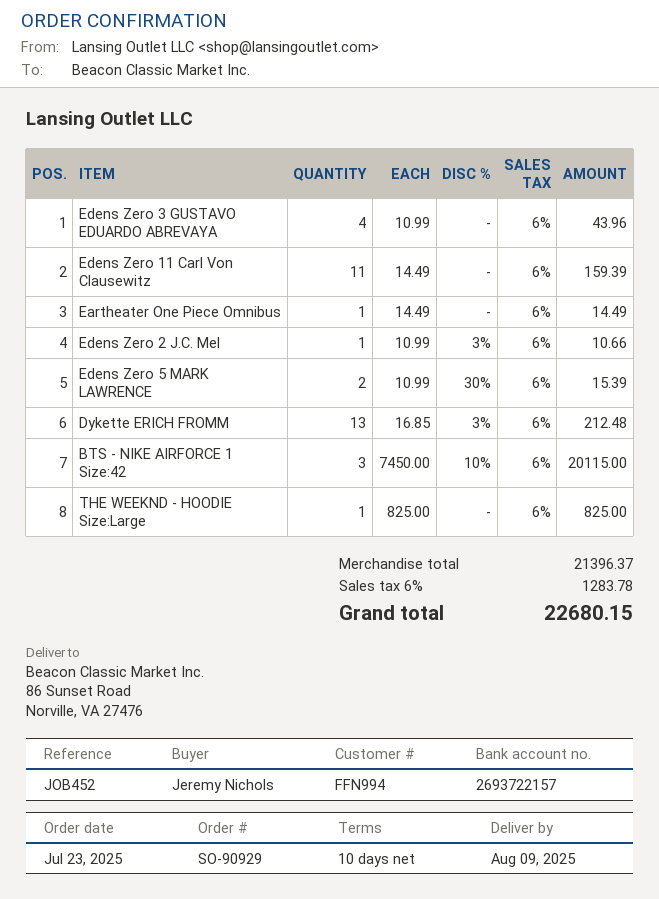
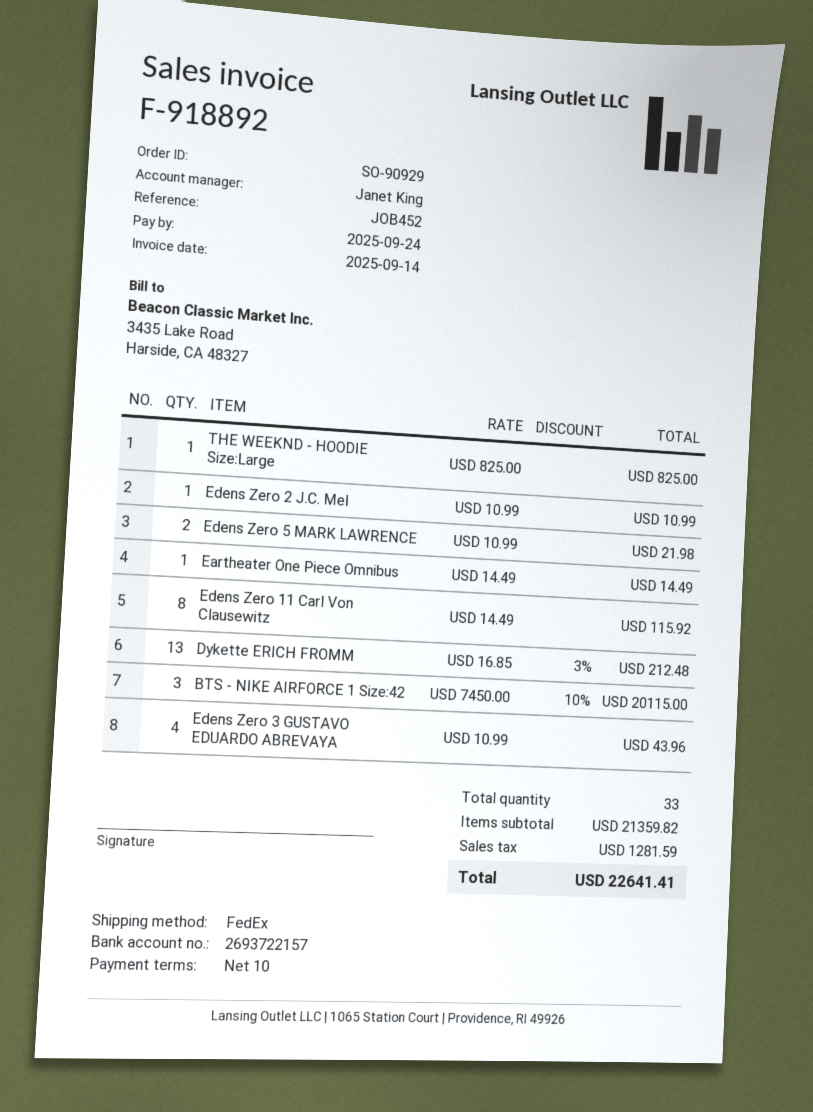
Edens Zero 11 Carl Von Clausewitz: 11 x 14.49 = 159.39 -> 8 x 14.49 = 115.92
Edens Zero 2 J.C. Mel: 1 x 10.99 - 3% = 10.66 -> 1 x 10.99 = 10.99
Edens Zero 5 MARK LAWRENCE: 2 x 10.99 - 30% = 15.39 -> 2 x 10.99 = 21.98
subtotal: 21396.37 -> 21359.82
tax: 1283.78 -> 1281.59
total: 22680.15 -> 22641.41

